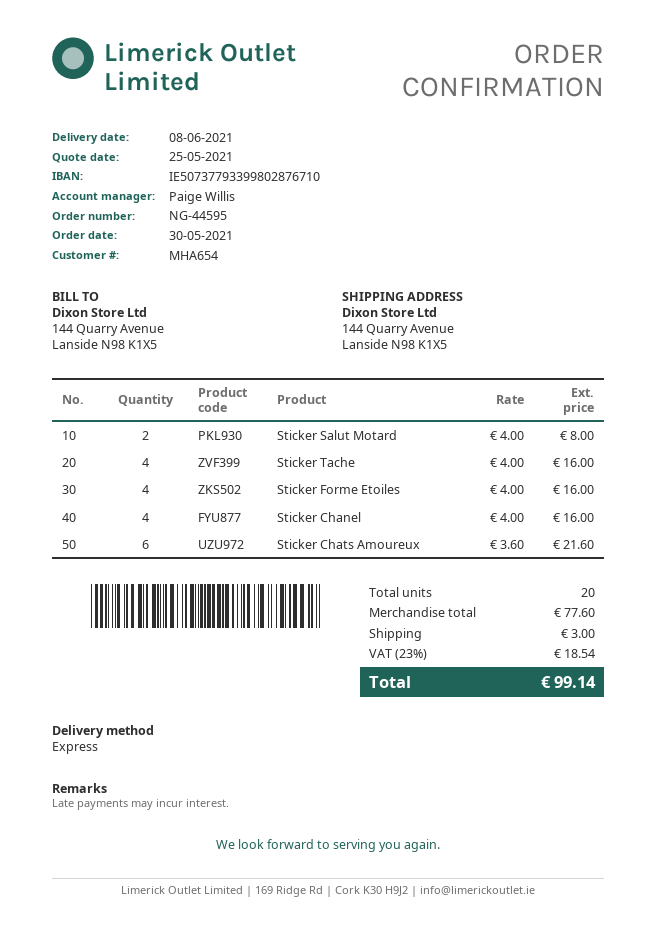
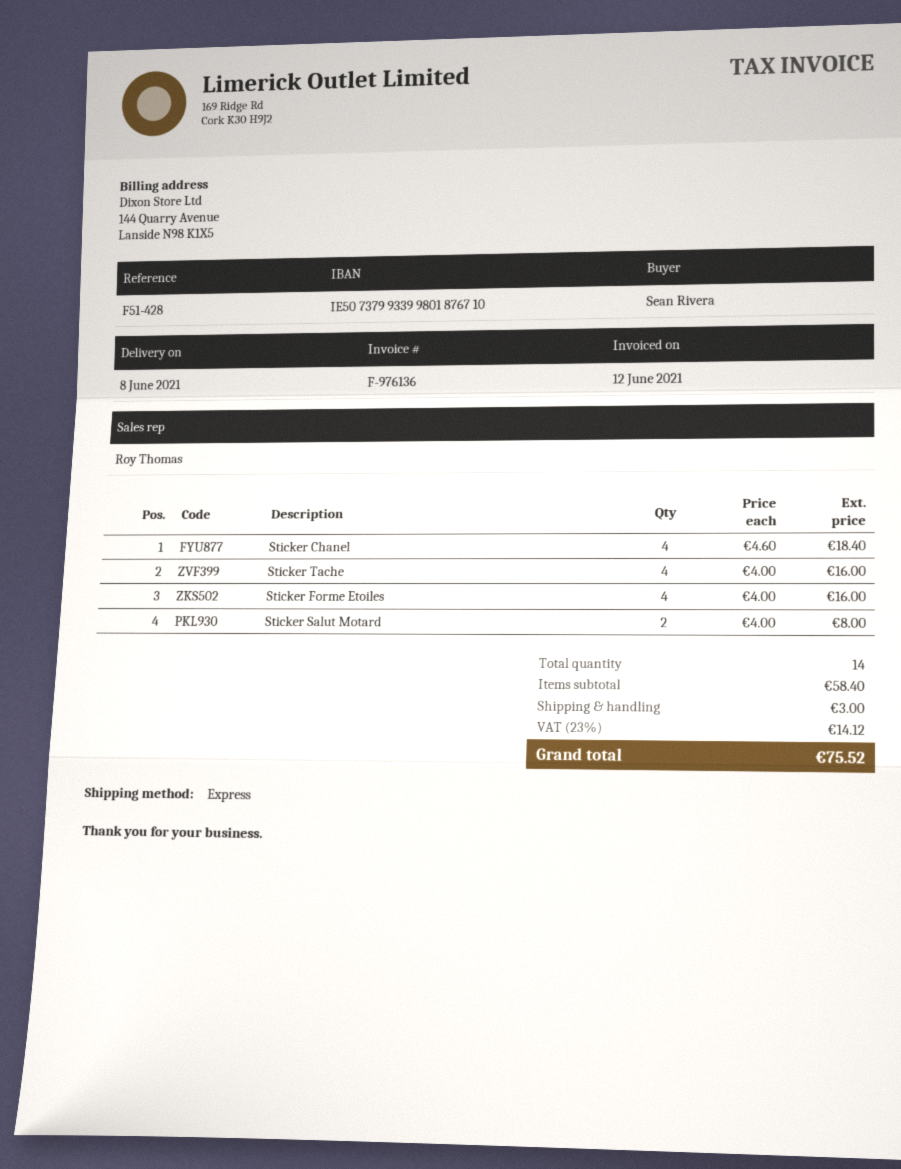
sales rep: Paige Willis -> Roy Thomas
bank account: IE50737793399802876710 -> IE50737993399801876710
Sticker Chanel: 4 x 4.00 = 16.00 -> 4 x 4.60 = 18.40
Sticker Chats Amoureux: 6 x 3.60 = 21.60 -> none
total quantity: 20 -> 14
subtotal: 77.60 -> 58.40
tax: 23% = 18.54 -> 23% = 14.12
total: 99.14 -> 75.52

